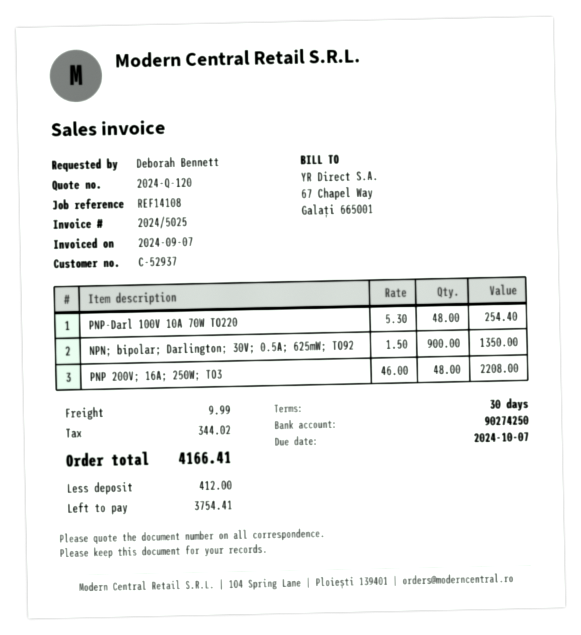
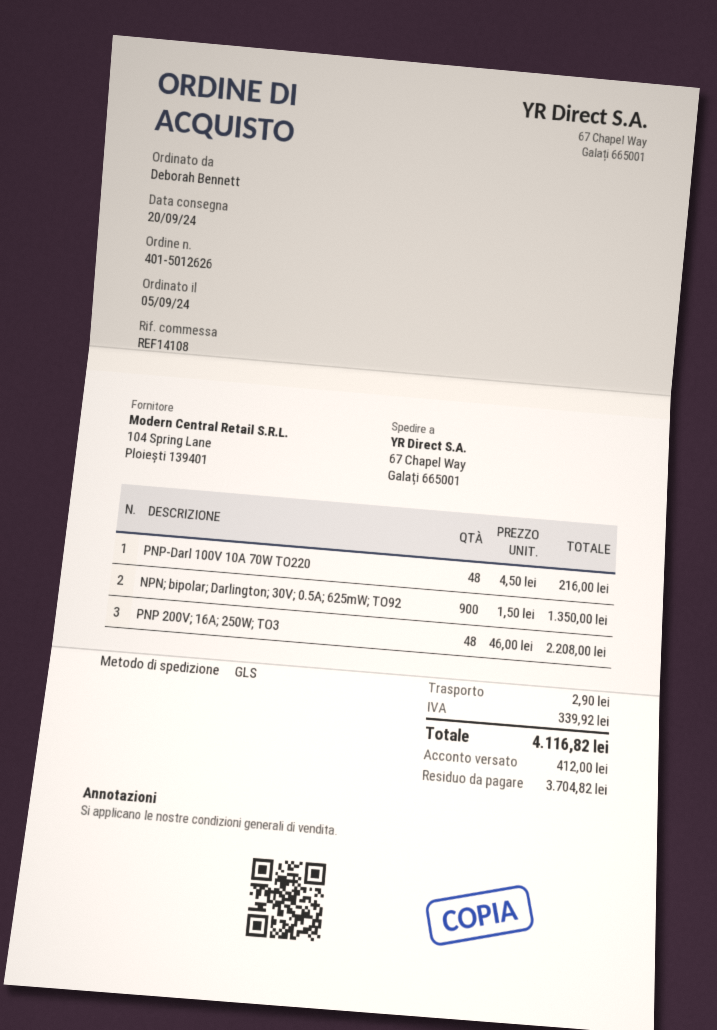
PNP-Darl 100V 10A 70W TO220: 48 x 5.30 = 254.40 -> 48 x 4.50 = 216.00
shipping: 9.99 -> 2.90
tax: 344.02 -> 339.92
total: 4166.41 -> 4116.82
balance: 3754.41 -> 3704.82

